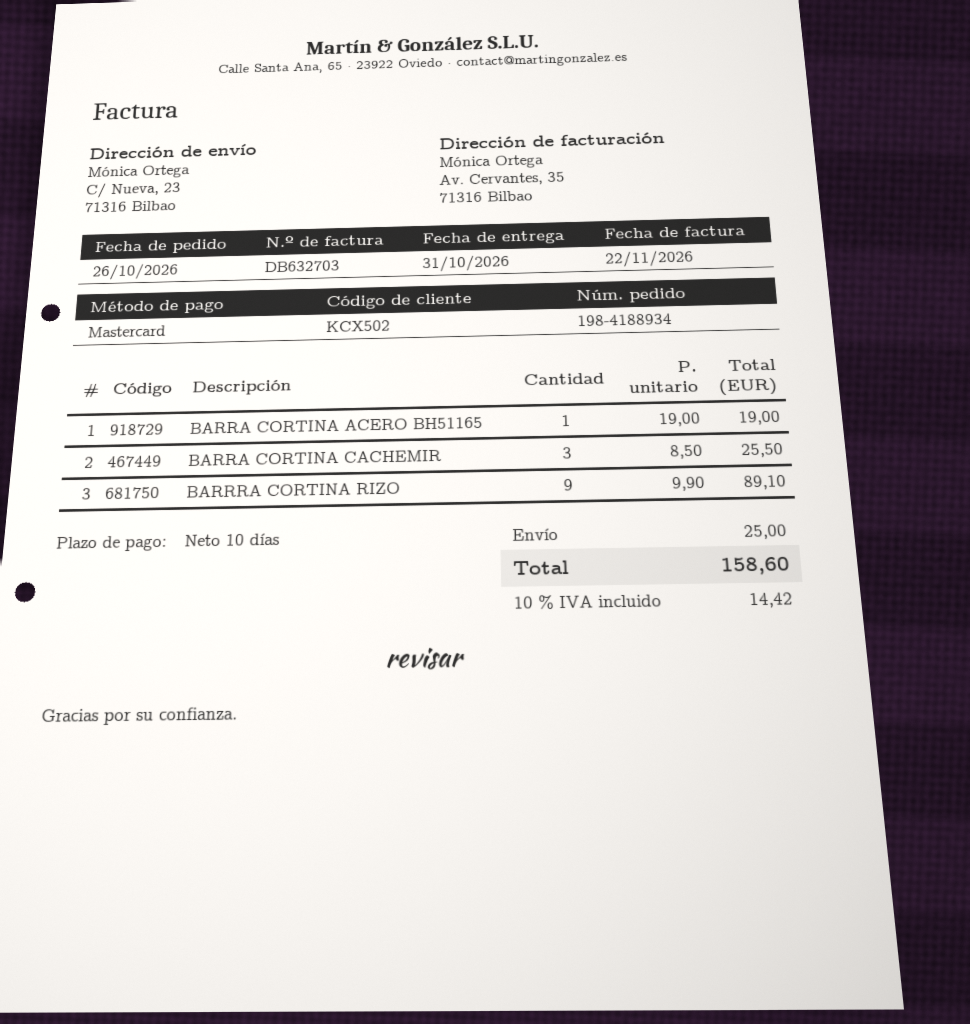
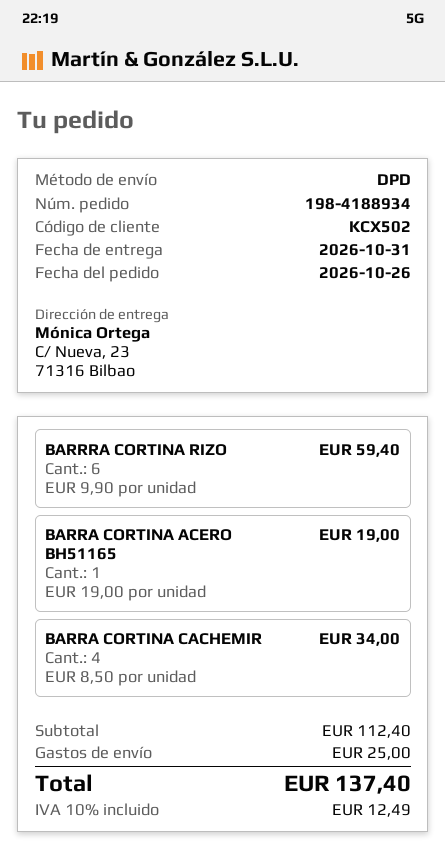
BARRA CORTINA CACHEMIR: 3 x 8.50 = 25.50 -> 4 x 8.50 = 34.00
BARRRA CORTINA RIZO: 9 x 9.90 = 89.10 -> 6 x 9.90 = 59.40
tax: 10% = 14.42 -> 10% = 12.49
total: 158.60 -> 137.40

